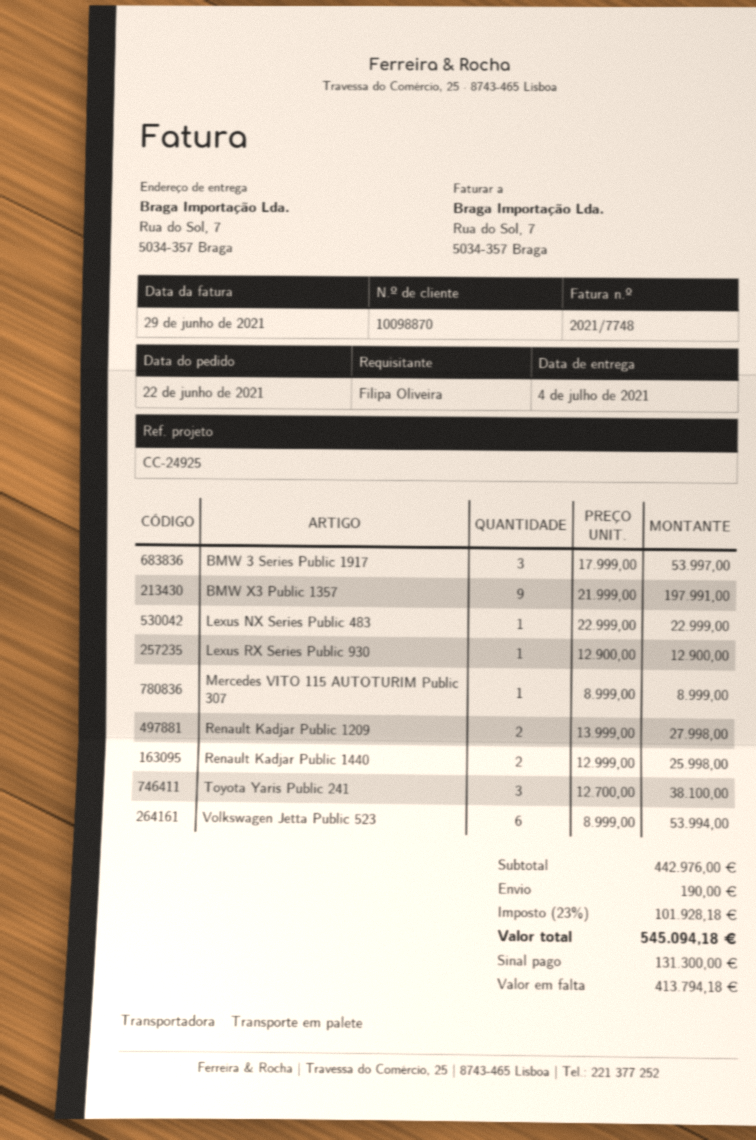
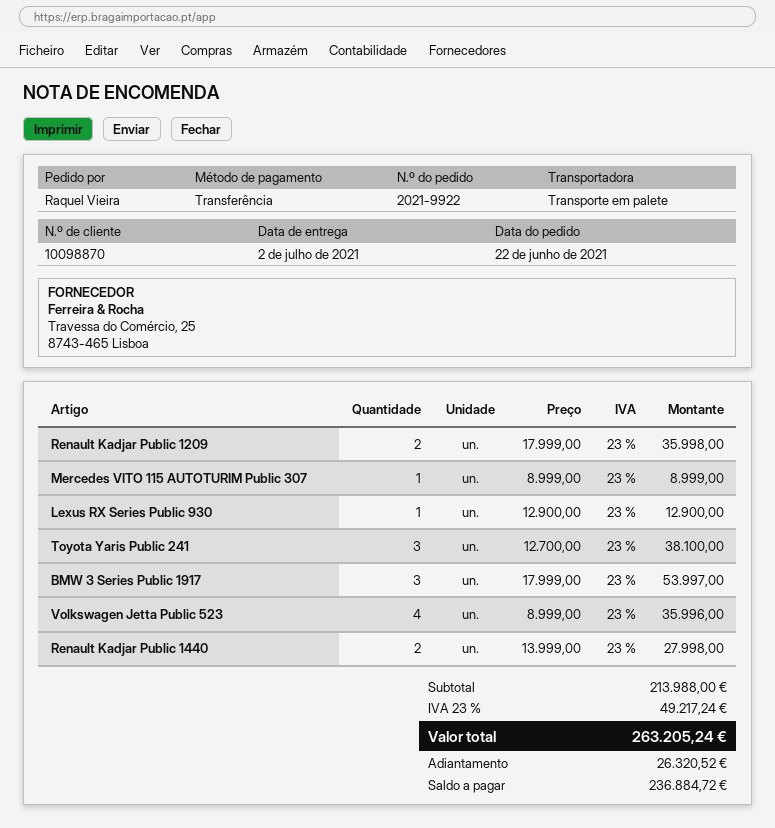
delivery date: 2021-07-04 -> 2021-07-02
ordered by: Filipa Oliveira -> Raquel Vieira
BMW X3 Public 1357: 9 x 21999.00 = 197991.00 -> none
Lexus NX Series Public 483: 1 x 22999.00 = 22999.00 -> none
Renault Kadjar Public 1209: 2 x 13999.00 = 27998.00 -> 2 x 17999.00 = 35998.00
Renault Kadjar Public 1440: 2 x 12999.00 = 25998.00 -> 2 x 13999.00 = 27998.00
Volkswagen Jetta Public 523: 6 x 8999.00 = 53994.00 -> 4 x 8999.00 = 35996.00
subtotal: 442976.00 -> 213988.00
shipping: 190.00 -> none
tax: 23% = 101928.18 -> 23% = 49217.24
total: 545094.18 -> 263205.24
deposit: 131300.00 -> 26320.52
balance: 413794.18 -> 236884.72

